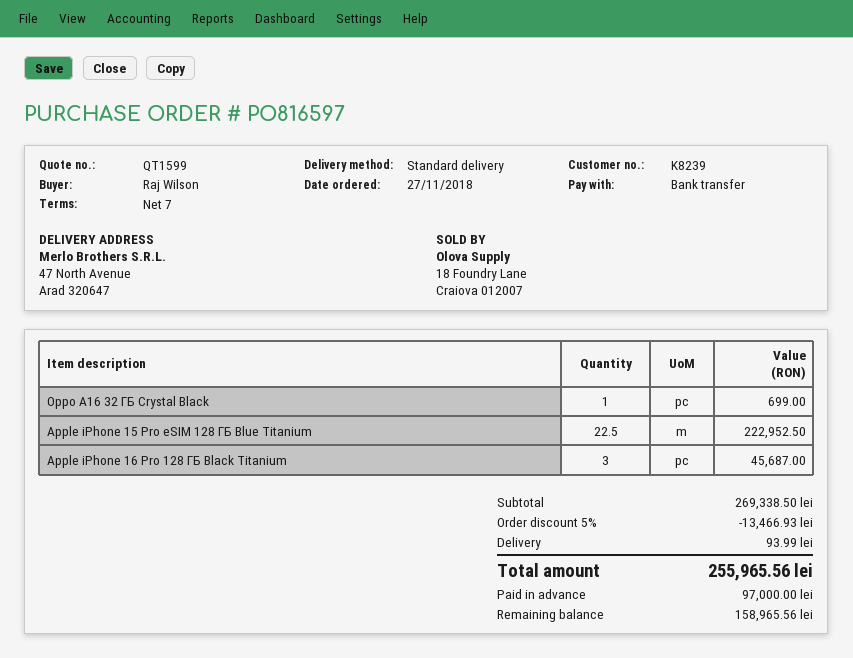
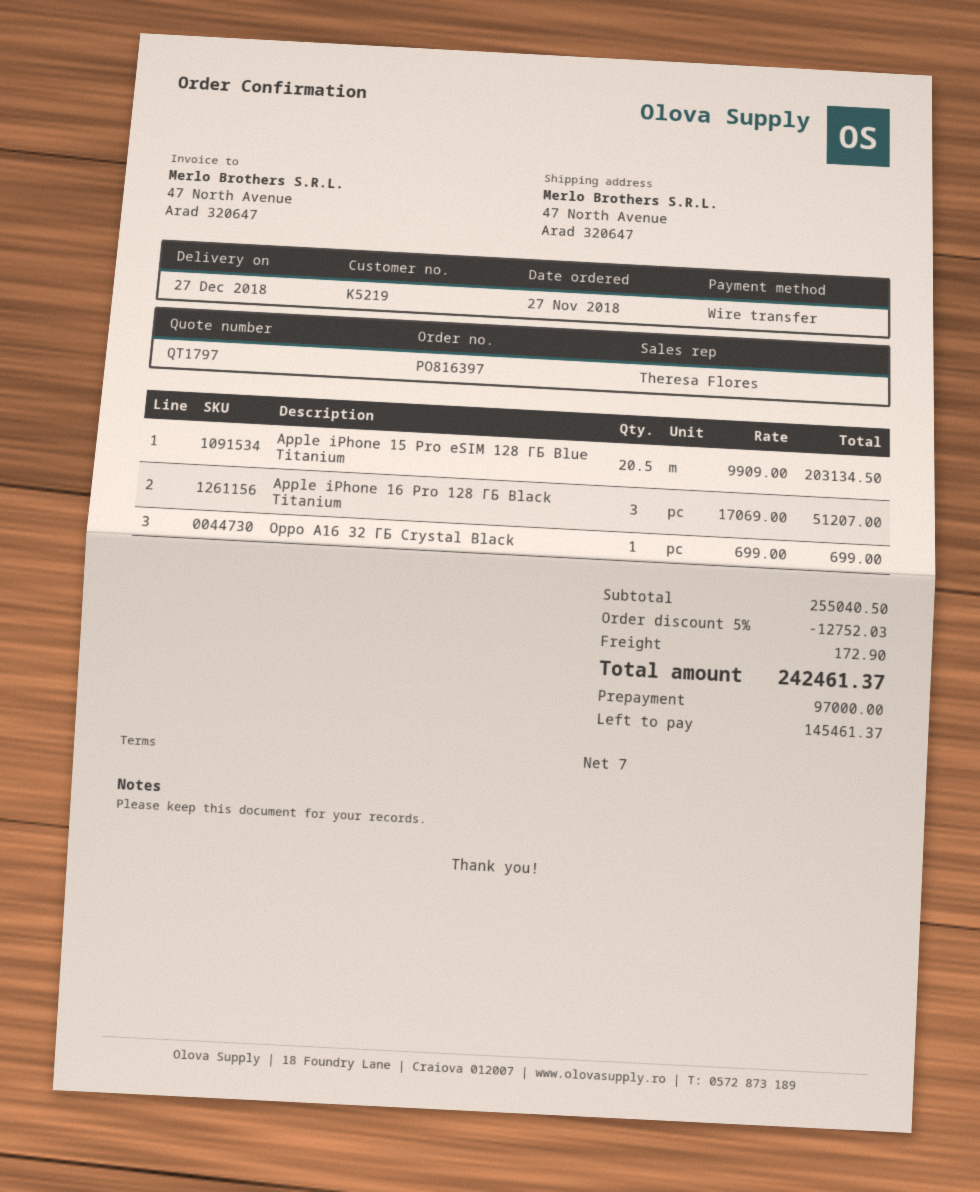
quote number: QT1599 -> QT1797
order number: PO816597 -> PO816397
customer number: K8239 -> K5219
Apple iPhone 15 Pro eSIM 128 ГБ Blue Titanium: 22.5 for 222952.50 -> 20.5 for 203134.50
Apple iPhone 16 Pro 128 ГБ Black Titanium: 3 for 45687.00 -> 3 for 51207.00
subtotal: 269338.50 -> 255040.50
discount: 5% = 13466.93 -> 5% = 12752.03
shipping: 93.99 -> 172.90
total: 255965.56 -> 242461.37
balance: 158965.56 -> 145461.37

